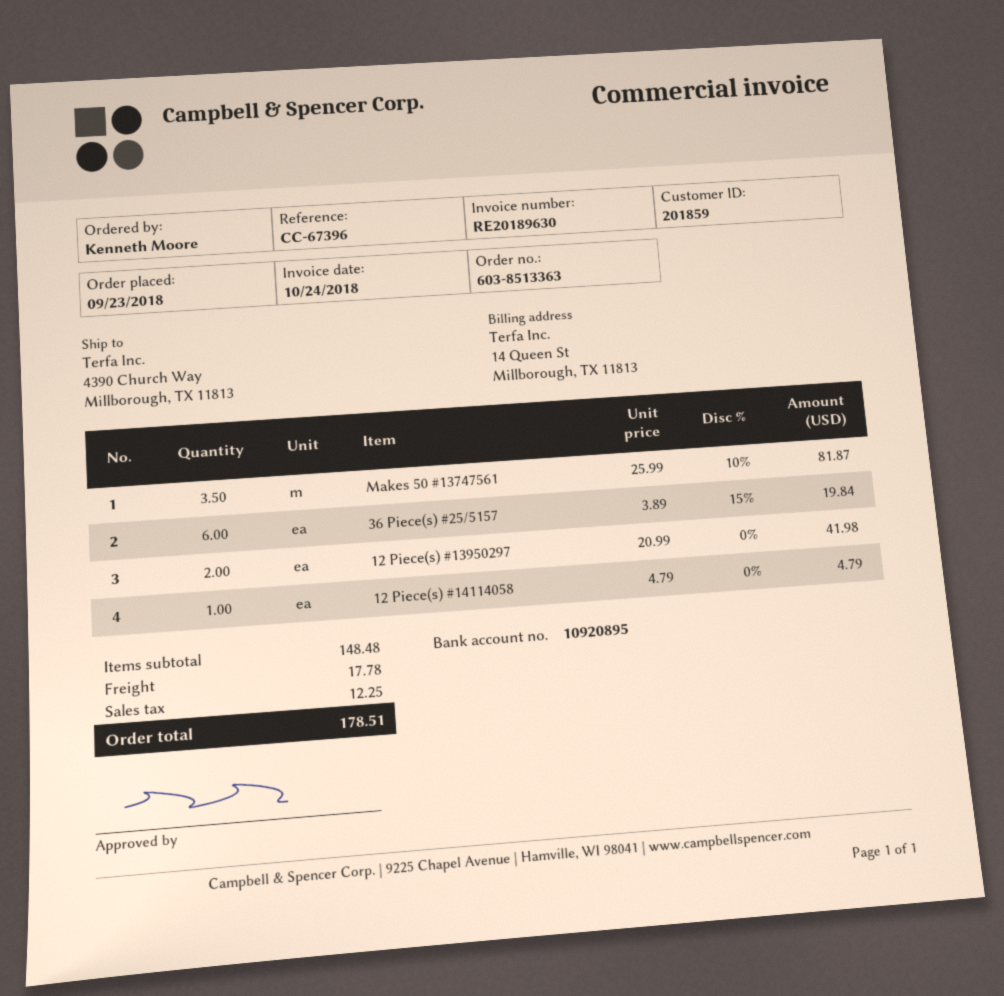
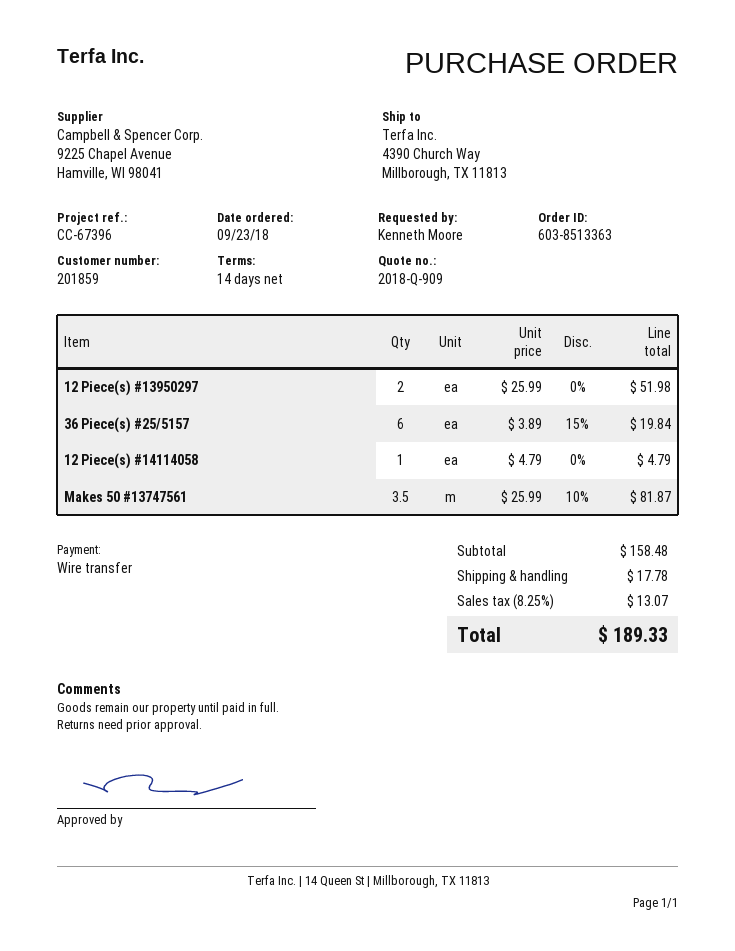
12 Piece(s) #13950297: 2 x 20.99 = 41.98 -> 2 x 25.99 = 51.98
subtotal: 148.48 -> 158.48
tax: 12.25 -> 13.07
total: 178.51 -> 189.33

